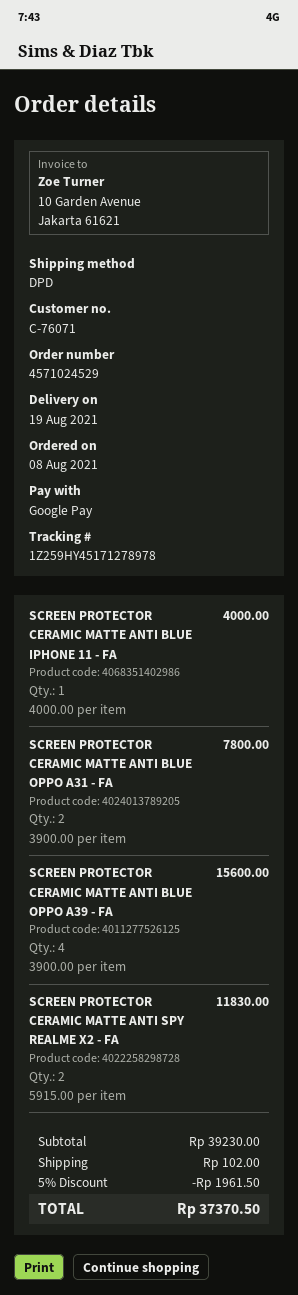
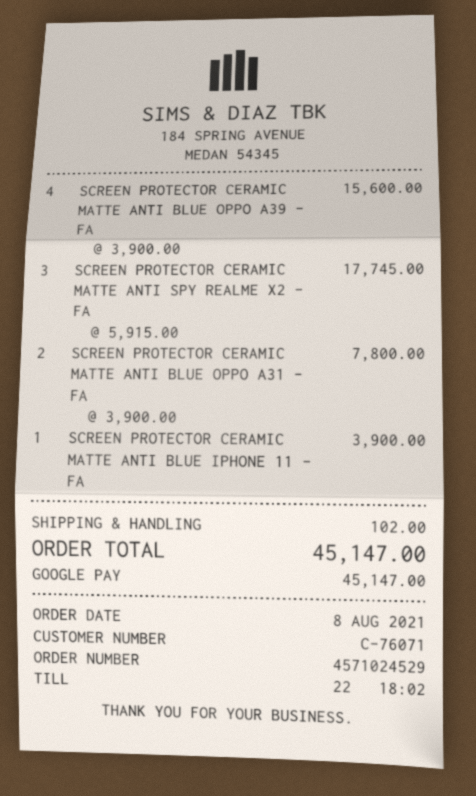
SCREEN PROTECTOR CERAMIC MATTE ANTI BLUE IPHONE 11 - FA: 1 x 4000.00 = 4000.00 -> 1 x 3900.00 = 3900.00
SCREEN PROTECTOR CERAMIC MATTE ANTI SPY REALME X2 - FA: 2 x 5915.00 = 11830.00 -> 3 x 5915.00 = 17745.00
discount: 5% = 1961.50 -> none
total: 37370.50 -> 45147.00

